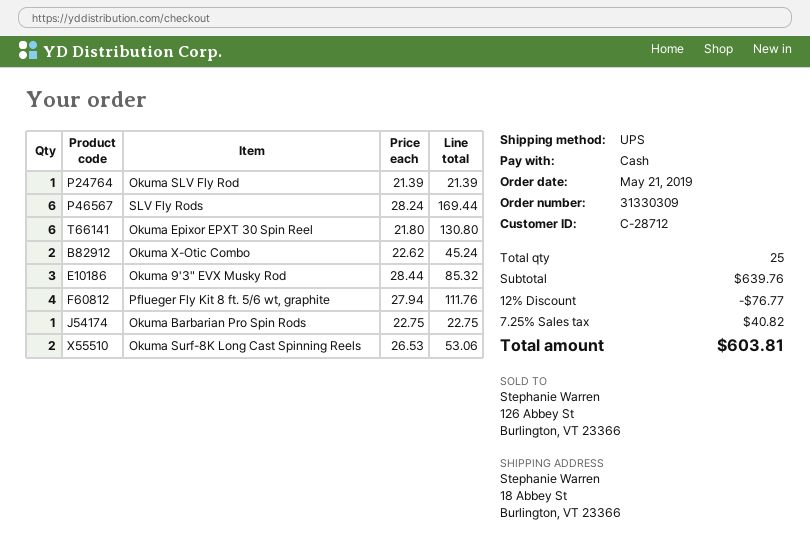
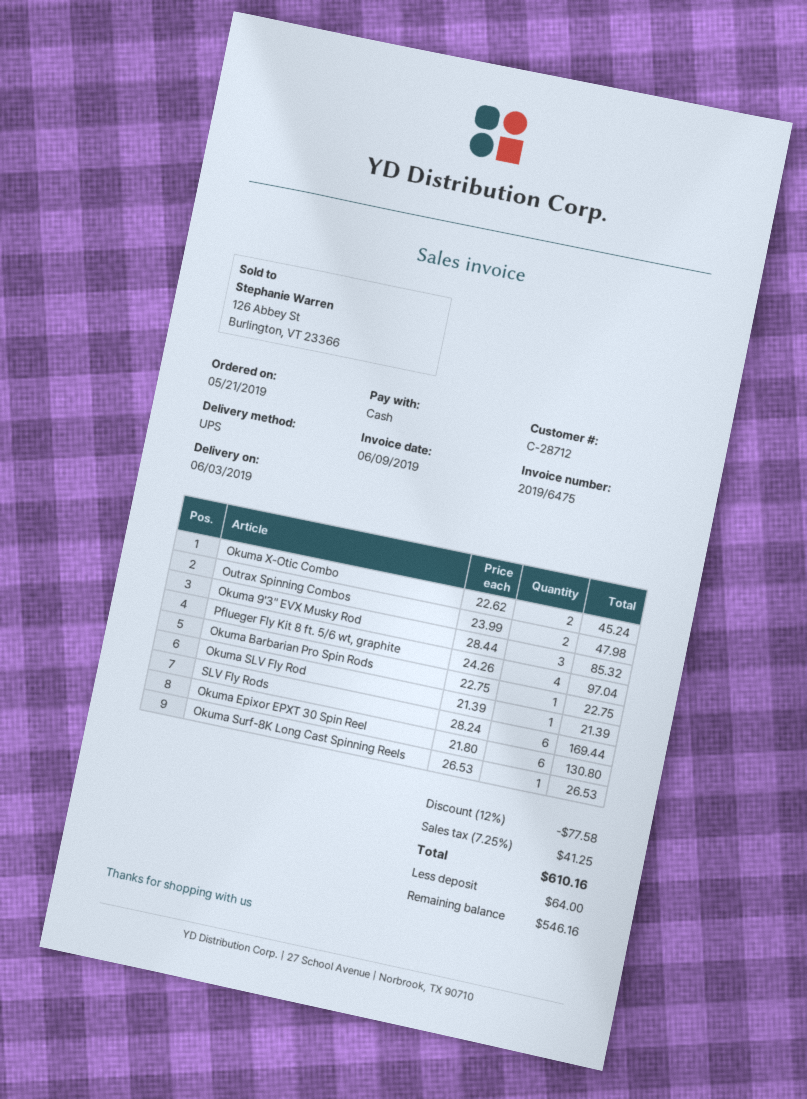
Pflueger Fly Kit 8 ft. 5/6 wt, graphite: 4 x 27.94 = 111.76 -> 4 x 24.26 = 97.04
Okuma Surf-8K Long Cast Spinning Reels: 2 x 26.53 = 53.06 -> 1 x 26.53 = 26.53
Outrax Spinning Combos: none -> 2 x 23.99 = 47.98
discount: 12% = 76.77 -> 12% = 77.58
tax: 7.25% = 40.82 -> 7.25% = 41.25
total: 603.81 -> 610.16

